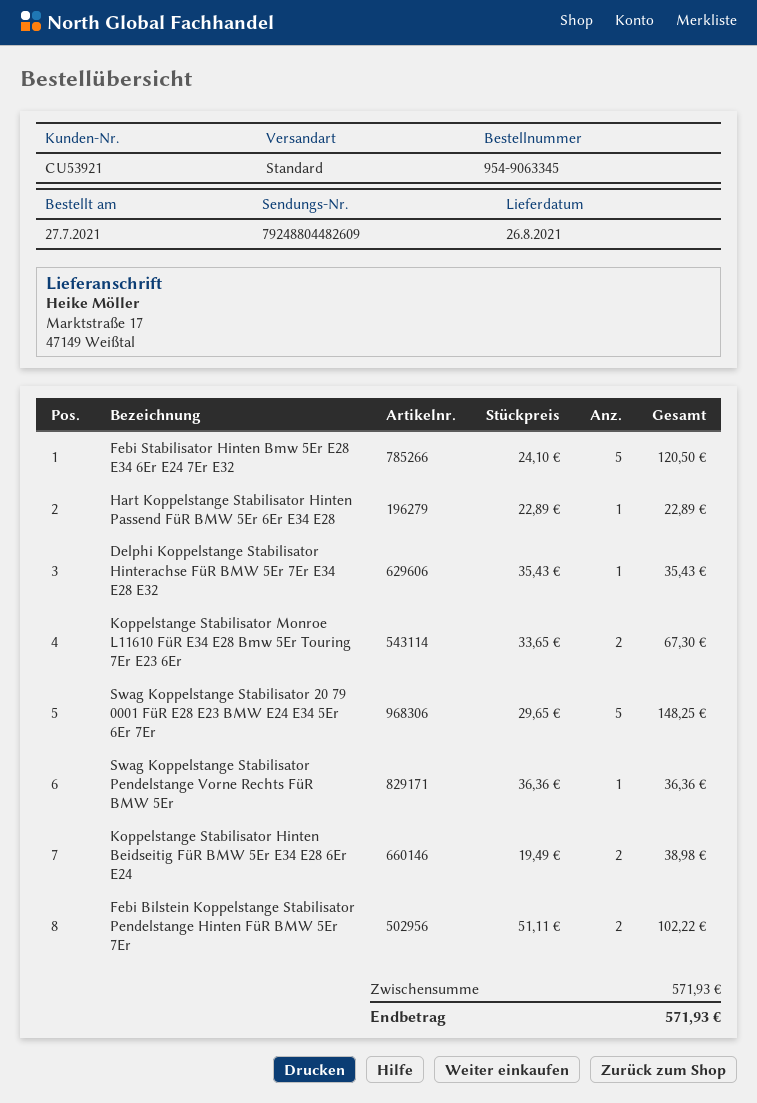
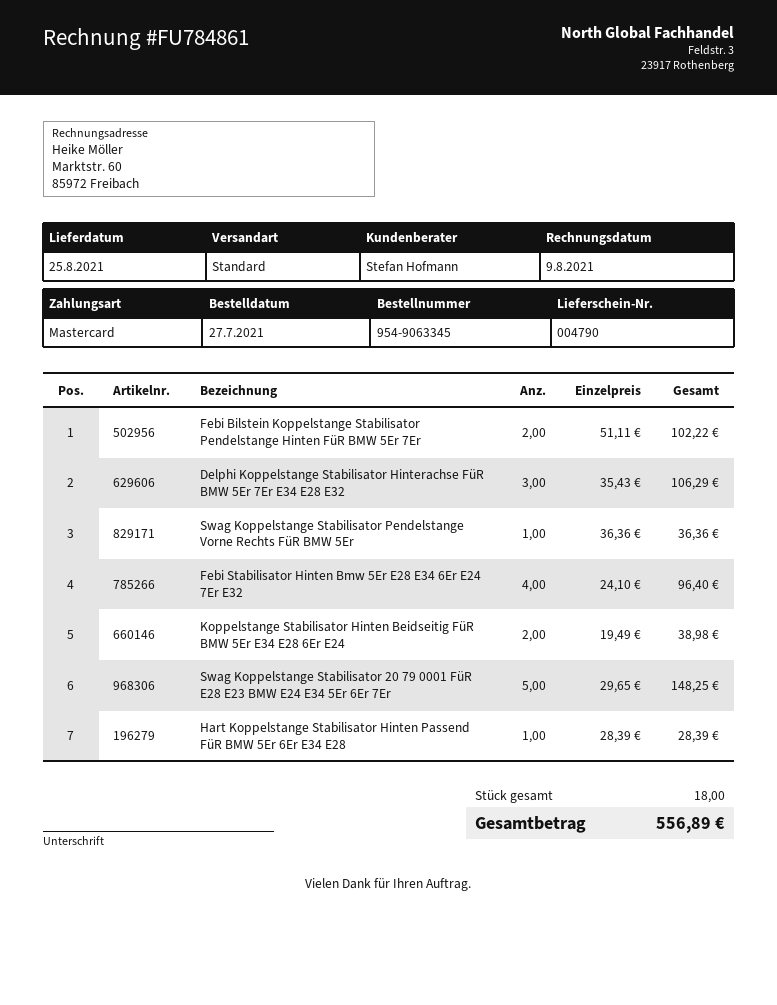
delivery date: 2021-08-26 -> 2021-08-25
Febi Stabilisator Hinten Bmw 5Er E28 E34 6Er E24 7Er E32: 5 x 24.10 = 120.50 -> 4 x 24.10 = 96.40
Hart Koppelstange Stabilisator Hinten Passend FüR BMW 5Er 6Er E34 E28: 1 x 22.89 = 22.89 -> 1 x 28.39 = 28.39
Delphi Koppelstange Stabilisator Hinterachse FüR BMW 5Er 7Er E34 E28 E32: 1 x 35.43 = 35.43 -> 3 x 35.43 = 106.29
Koppelstange Stabilisator Monroe L11610 FüR E34 E28 Bmw 5Er Touring 7Er E23 6Er: 2 x 33.65 = 67.30 -> none
total: 571.93 -> 556.89

